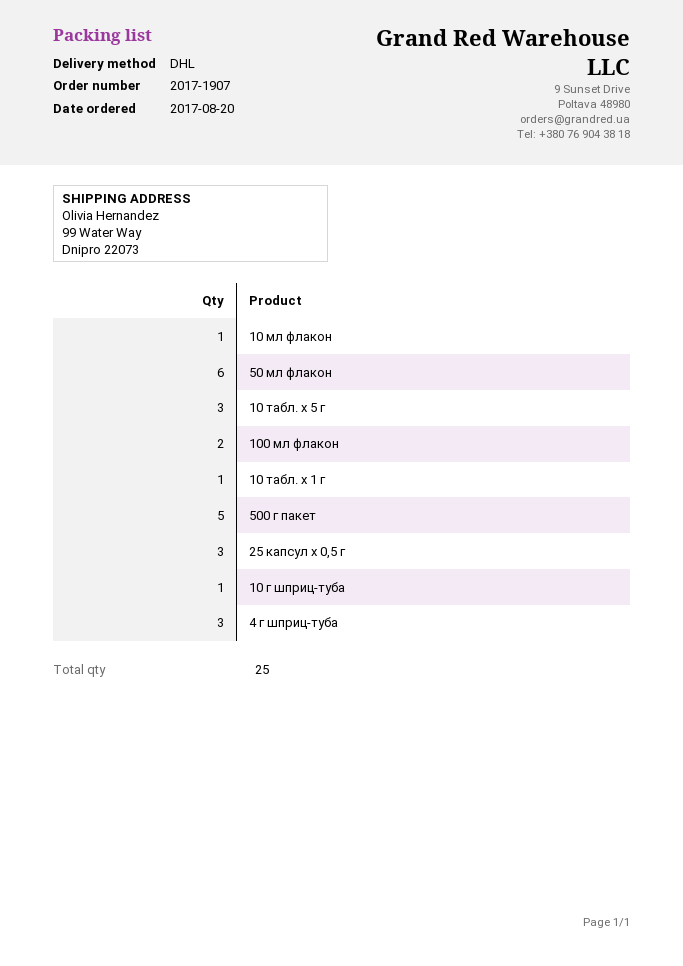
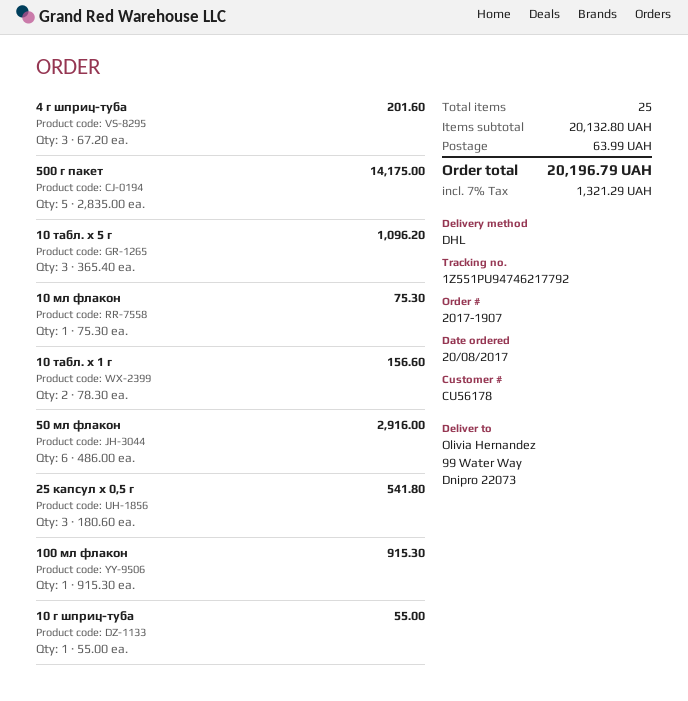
100 мл флакон: 2 -> 1
10 табл. х 1 г: 1 -> 2

